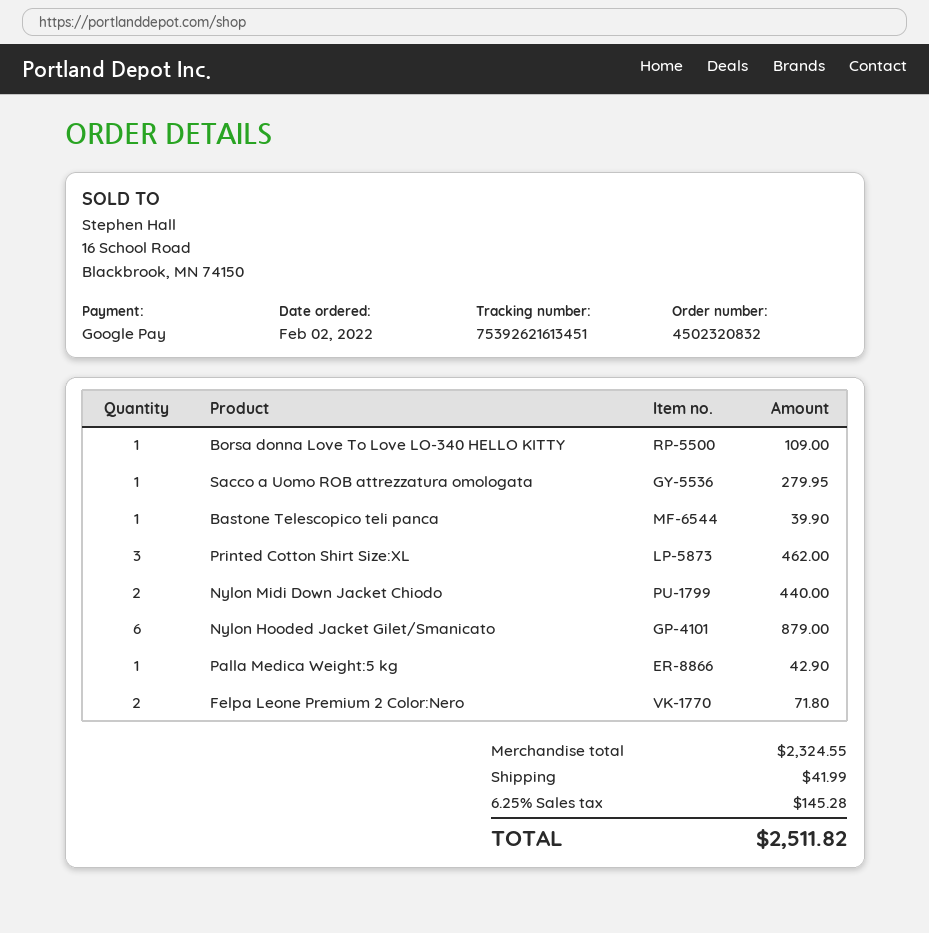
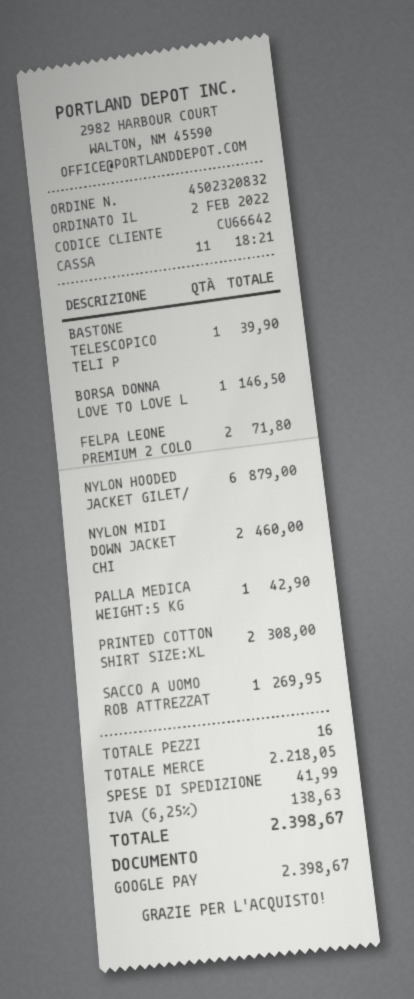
Borsa donna Love To Love LO-340 HELLO KITTY: 1 for 109.00 -> 1 for 146.50
Sacco a Uomo ROB attrezzatura omologata: 1 for 279.95 -> 1 for 269.95
Printed Cotton Shirt Size:XL: 3 for 462.00 -> 2 for 308.00
Nylon Midi Down Jacket Chiodo: 2 for 440.00 -> 2 for 460.00
subtotal: 2324.55 -> 2218.05
tax: 6.25% = 145.28 -> 6.25% = 138.63
total: 2511.82 -> 2398.67

